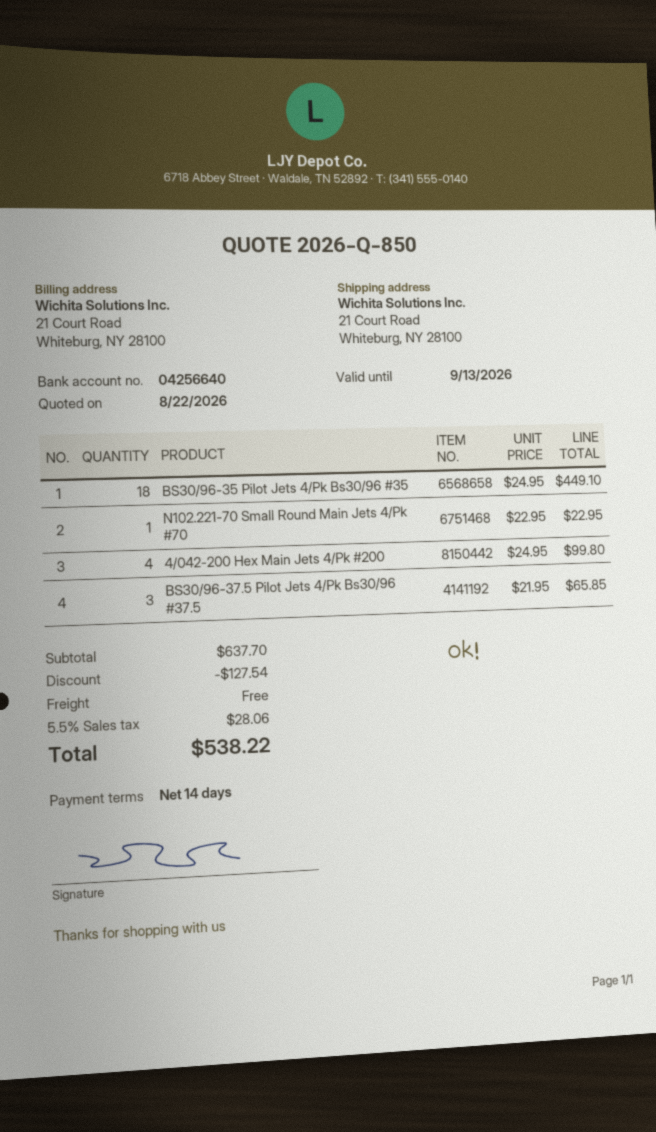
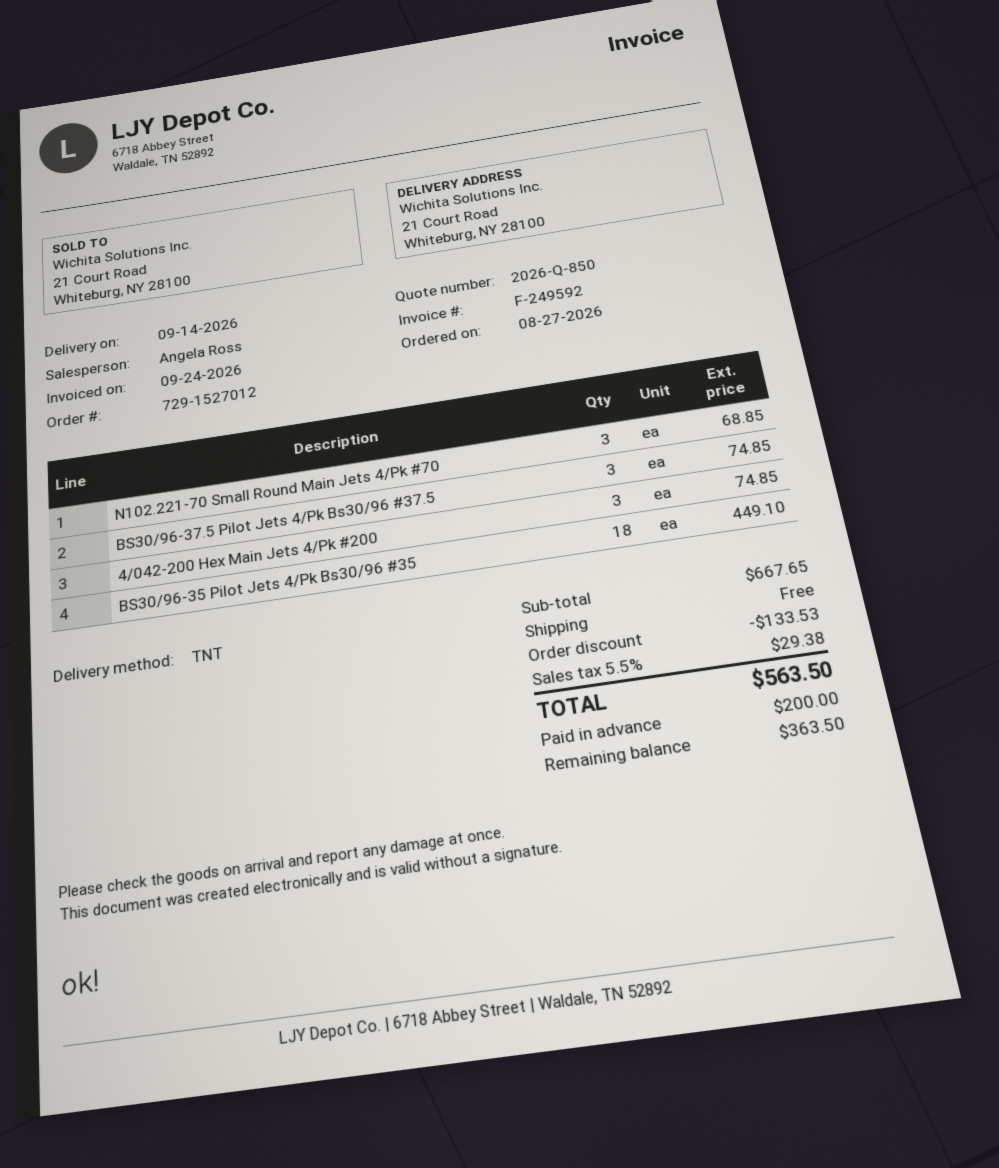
N102.221-70 Small Round Main Jets 4/Pk #70: 1 for 22.95 -> 3 for 68.85
4/042-200 Hex Main Jets 4/Pk #200: 4 for 99.80 -> 3 for 74.85
BS30/96-37.5 Pilot Jets 4/Pk Bs30/96 #37.5: 3 for 65.85 -> 3 for 74.85
subtotal: 637.70 -> 667.65
discount: 127.54 -> 133.53
tax: 5.5% = 28.06 -> 5.5% = 29.38
total: 538.22 -> 563.50

